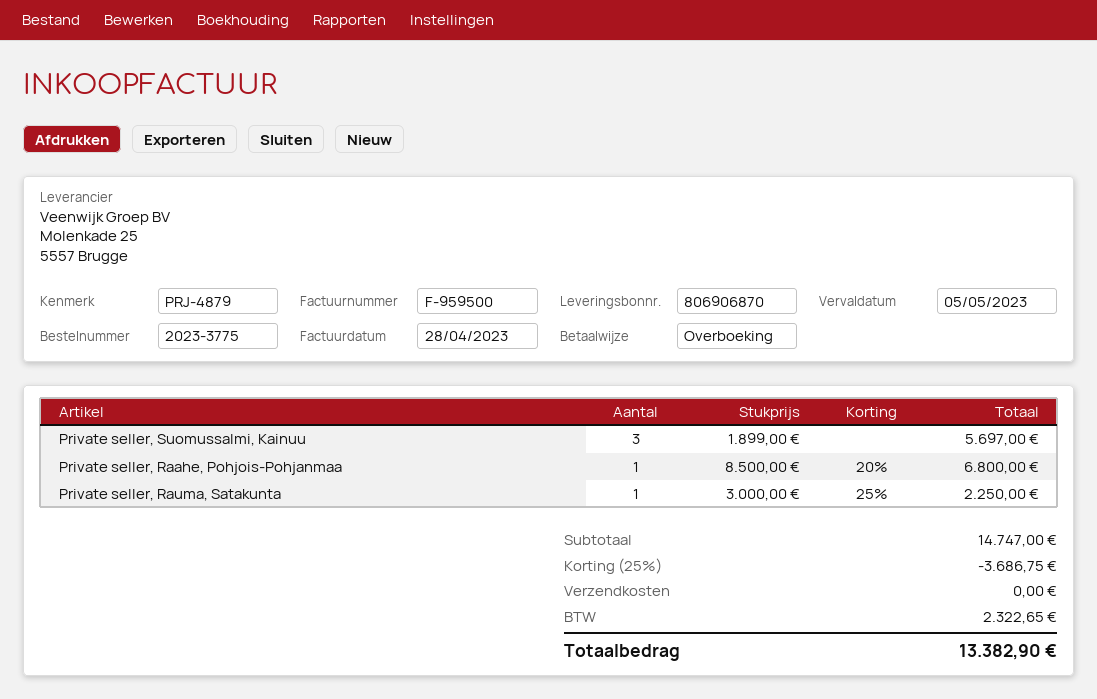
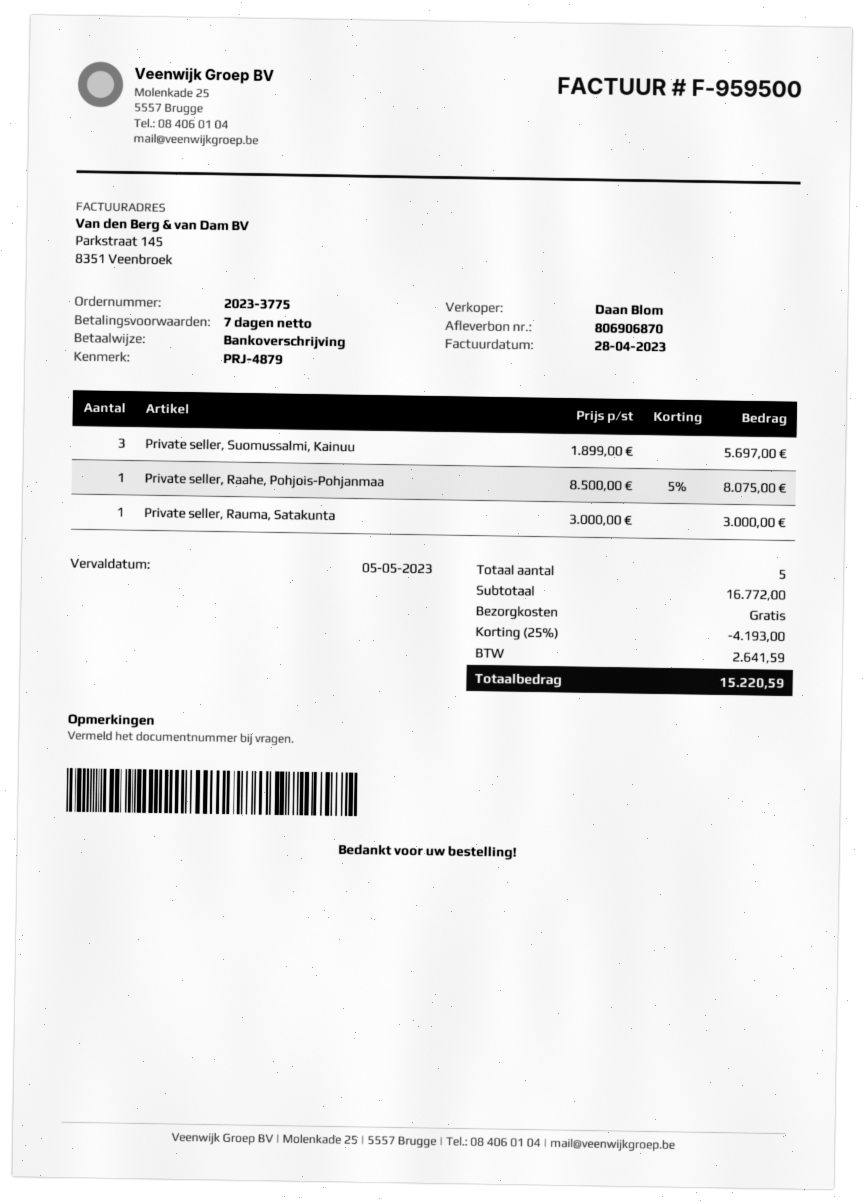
Private seller, Raahe, Pohjois-Pohjanmaa: 1 x 8500.00 - 20% = 6800.00 -> 1 x 8500.00 - 5% = 8075.00
Private seller, Rauma, Satakunta: 1 x 3000.00 - 25% = 2250.00 -> 1 x 3000.00 = 3000.00
subtotal: 14747.00 -> 16772.00
discount: 25% = 3686.75 -> 25% = 4193.00
tax: 2322.65 -> 2641.59
total: 13382.90 -> 15220.59

